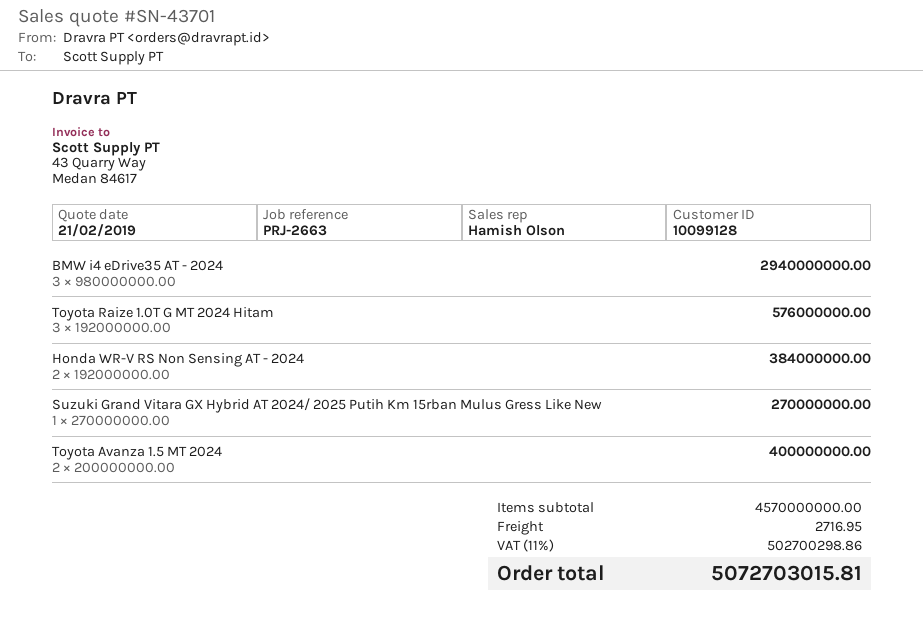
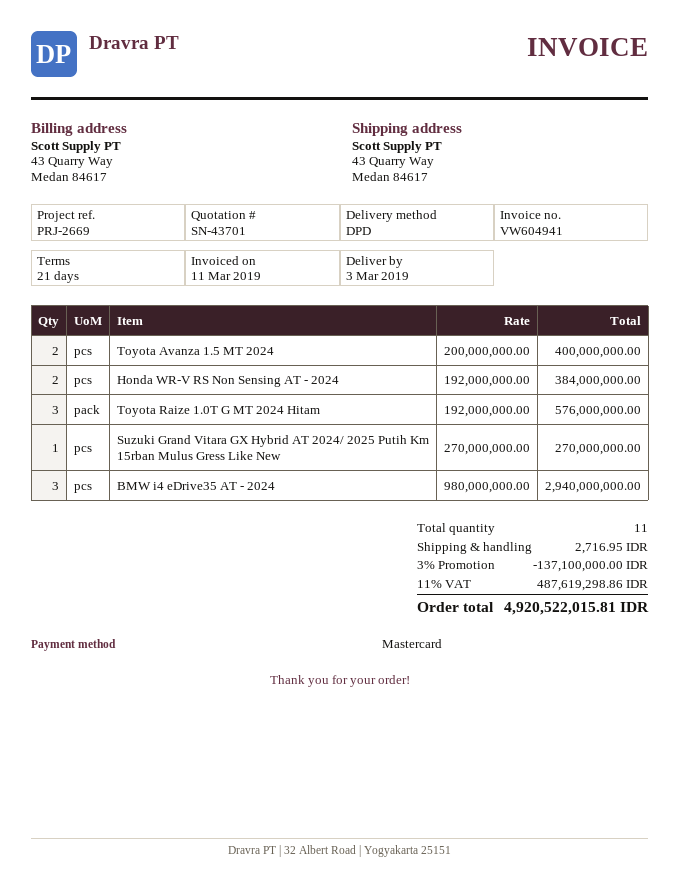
reference: PRJ-2663 -> PRJ-2669
discount: none -> 3% = 137100000.00
tax: 11% = 502700298.86 -> 11% = 487619298.86
total: 5072703015.81 -> 4920522015.81

